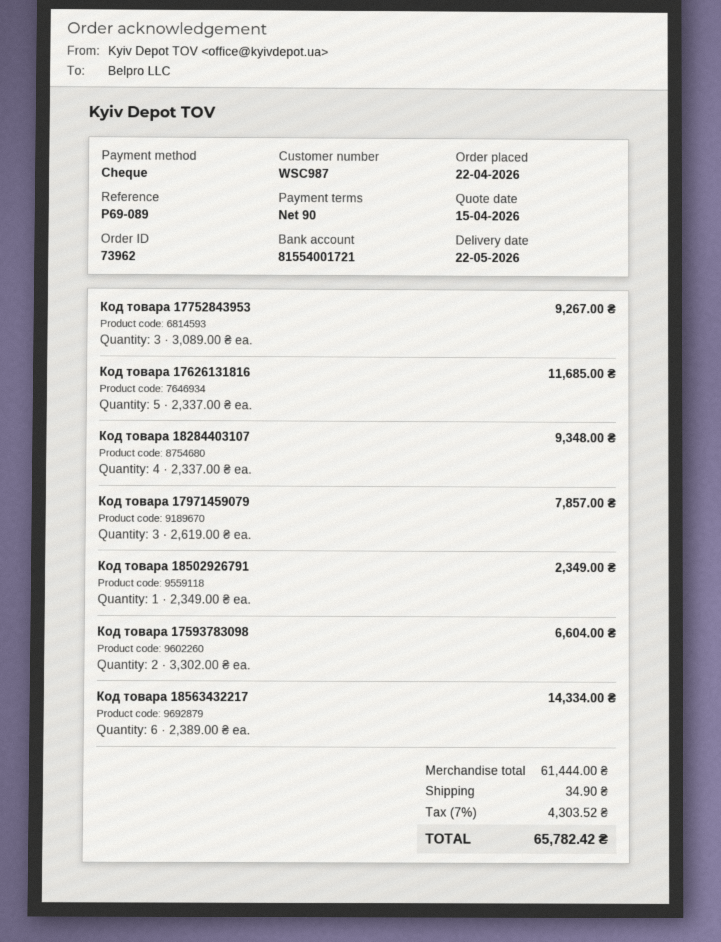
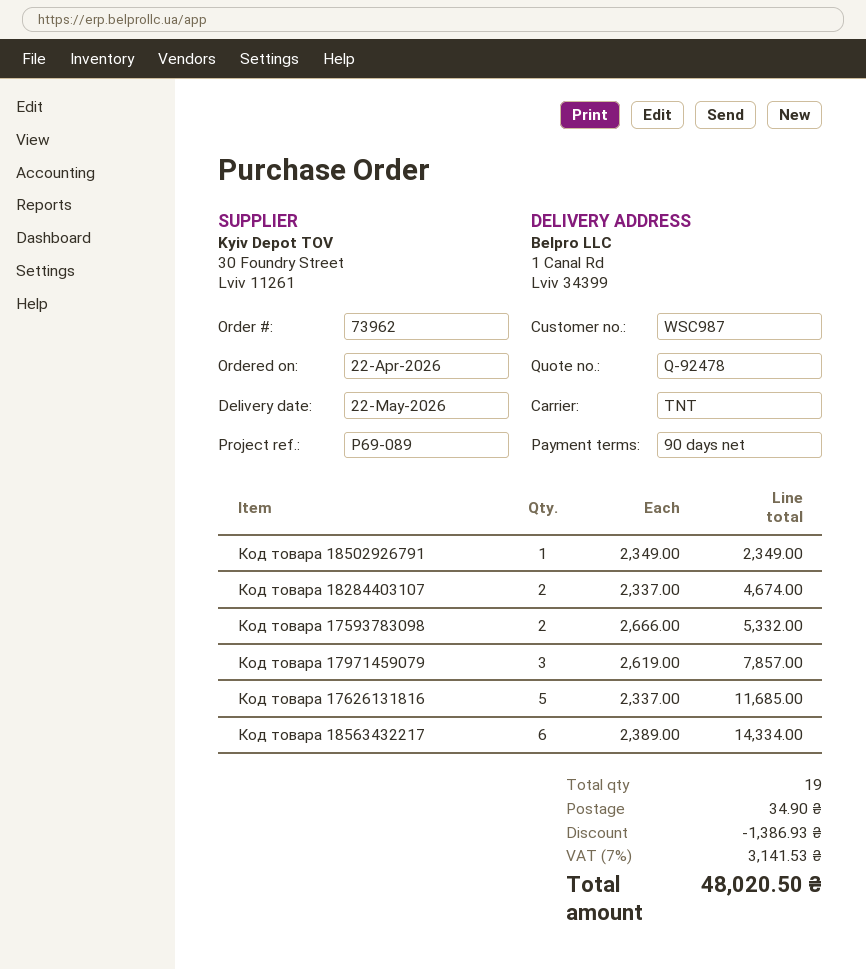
Код товара 17752843953: 3 x 3089.00 = 9267.00 -> none
Код товара 18284403107: 4 x 2337.00 = 9348.00 -> 2 x 2337.00 = 4674.00
Код товара 17593783098: 2 x 3302.00 = 6604.00 -> 2 x 2666.00 = 5332.00
discount: none -> 1386.93
tax: 7% = 4303.52 -> 7% = 3141.53
total: 65782.42 -> 48020.50

